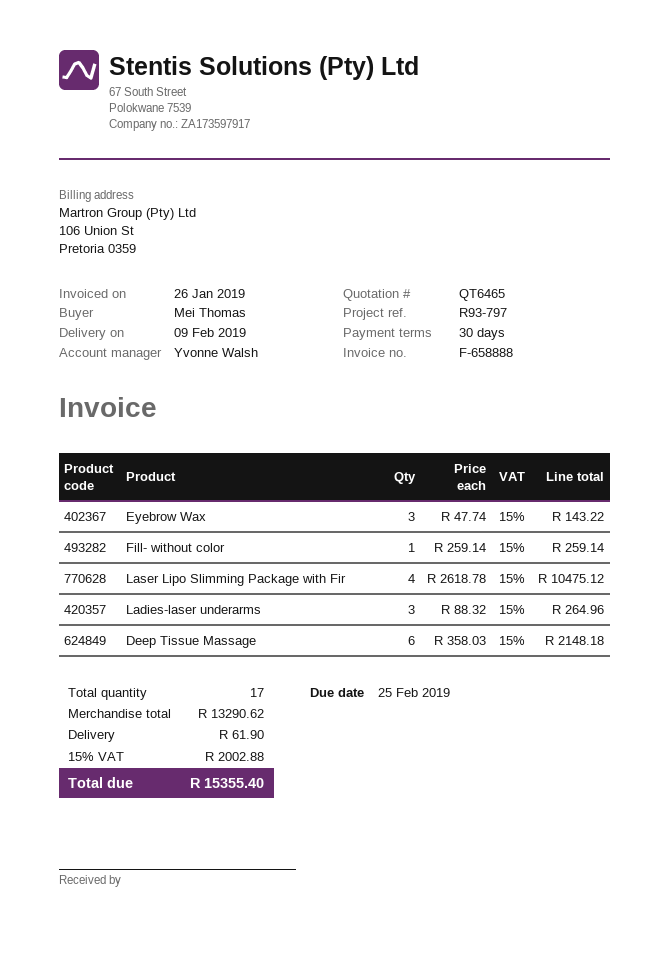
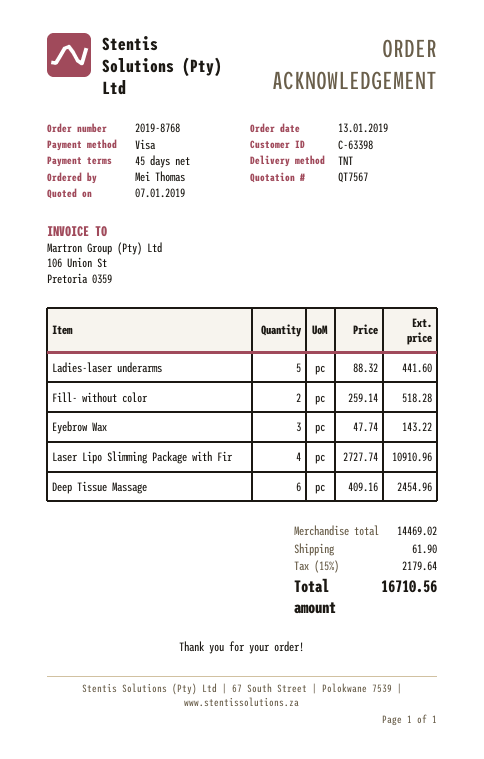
quote number: QT6465 -> QT7567
payment terms: 30 days -> 45 days
Fill- without color: 1 x 259.14 = 259.14 -> 2 x 259.14 = 518.28
Laser Lipo Slimming Package with Fir: 4 x 2618.78 = 10475.12 -> 4 x 2727.74 = 10910.96
Ladies-laser underarms: 3 x 88.32 = 264.96 -> 5 x 88.32 = 441.60
Deep Tissue Massage: 6 x 358.03 = 2148.18 -> 6 x 409.16 = 2454.96
subtotal: 13290.62 -> 14469.02
tax: 15% = 2002.88 -> 15% = 2179.64
total: 15355.40 -> 16710.56

